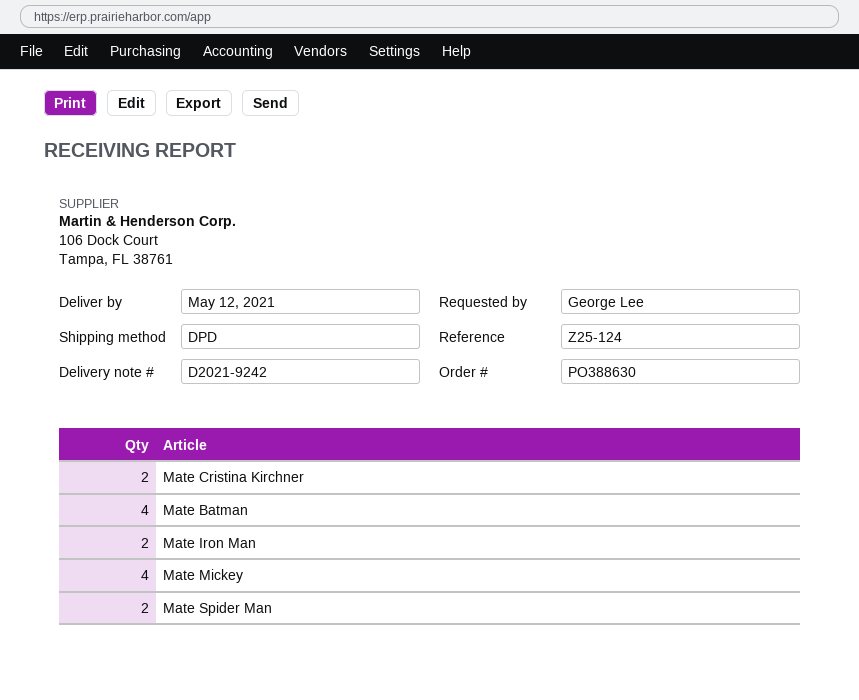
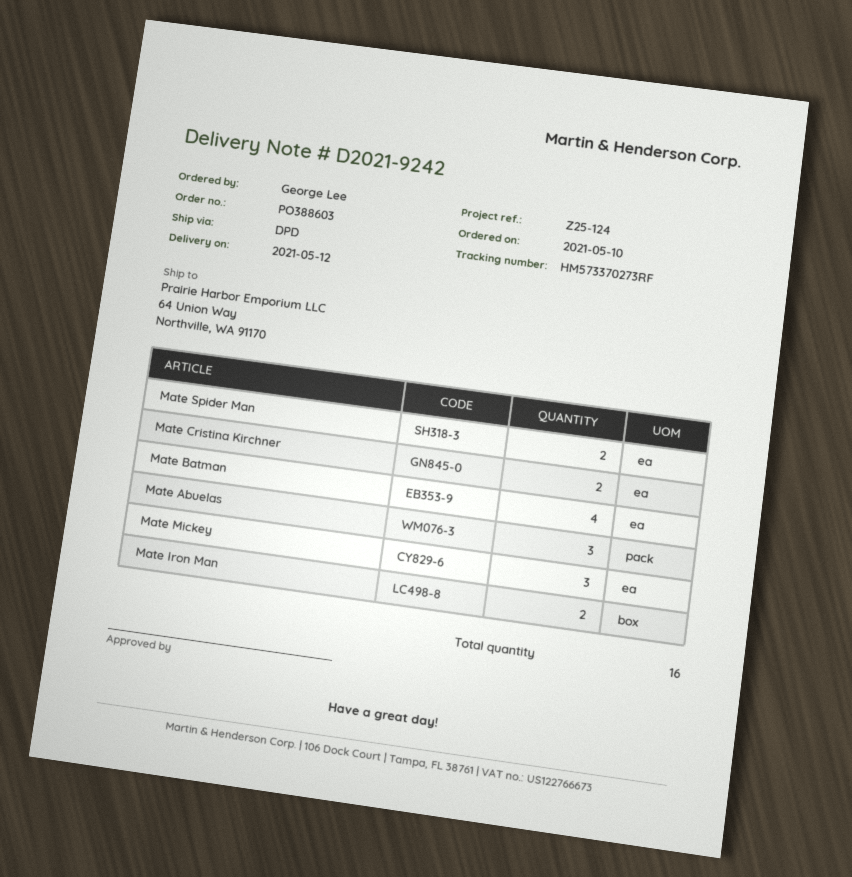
order number: PO388630 -> PO388603
Mate Mickey: 4 -> 3
Mate Abuelas: none -> 3

